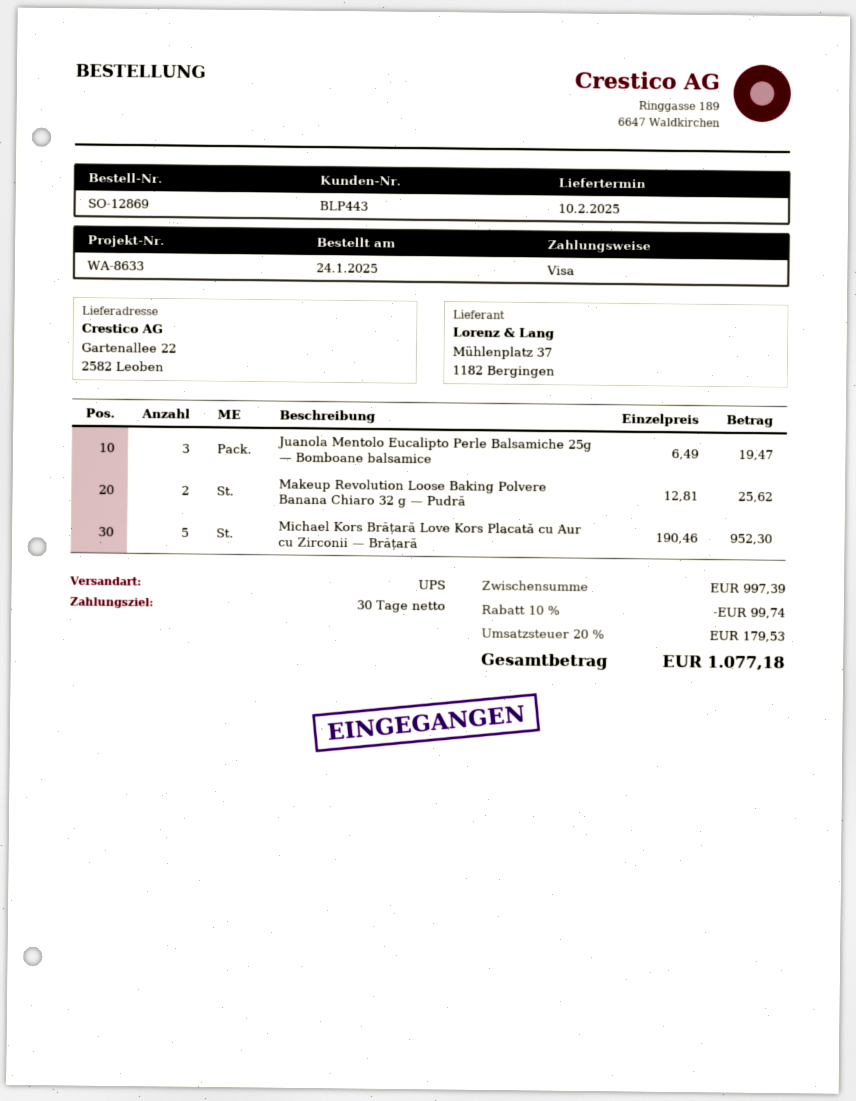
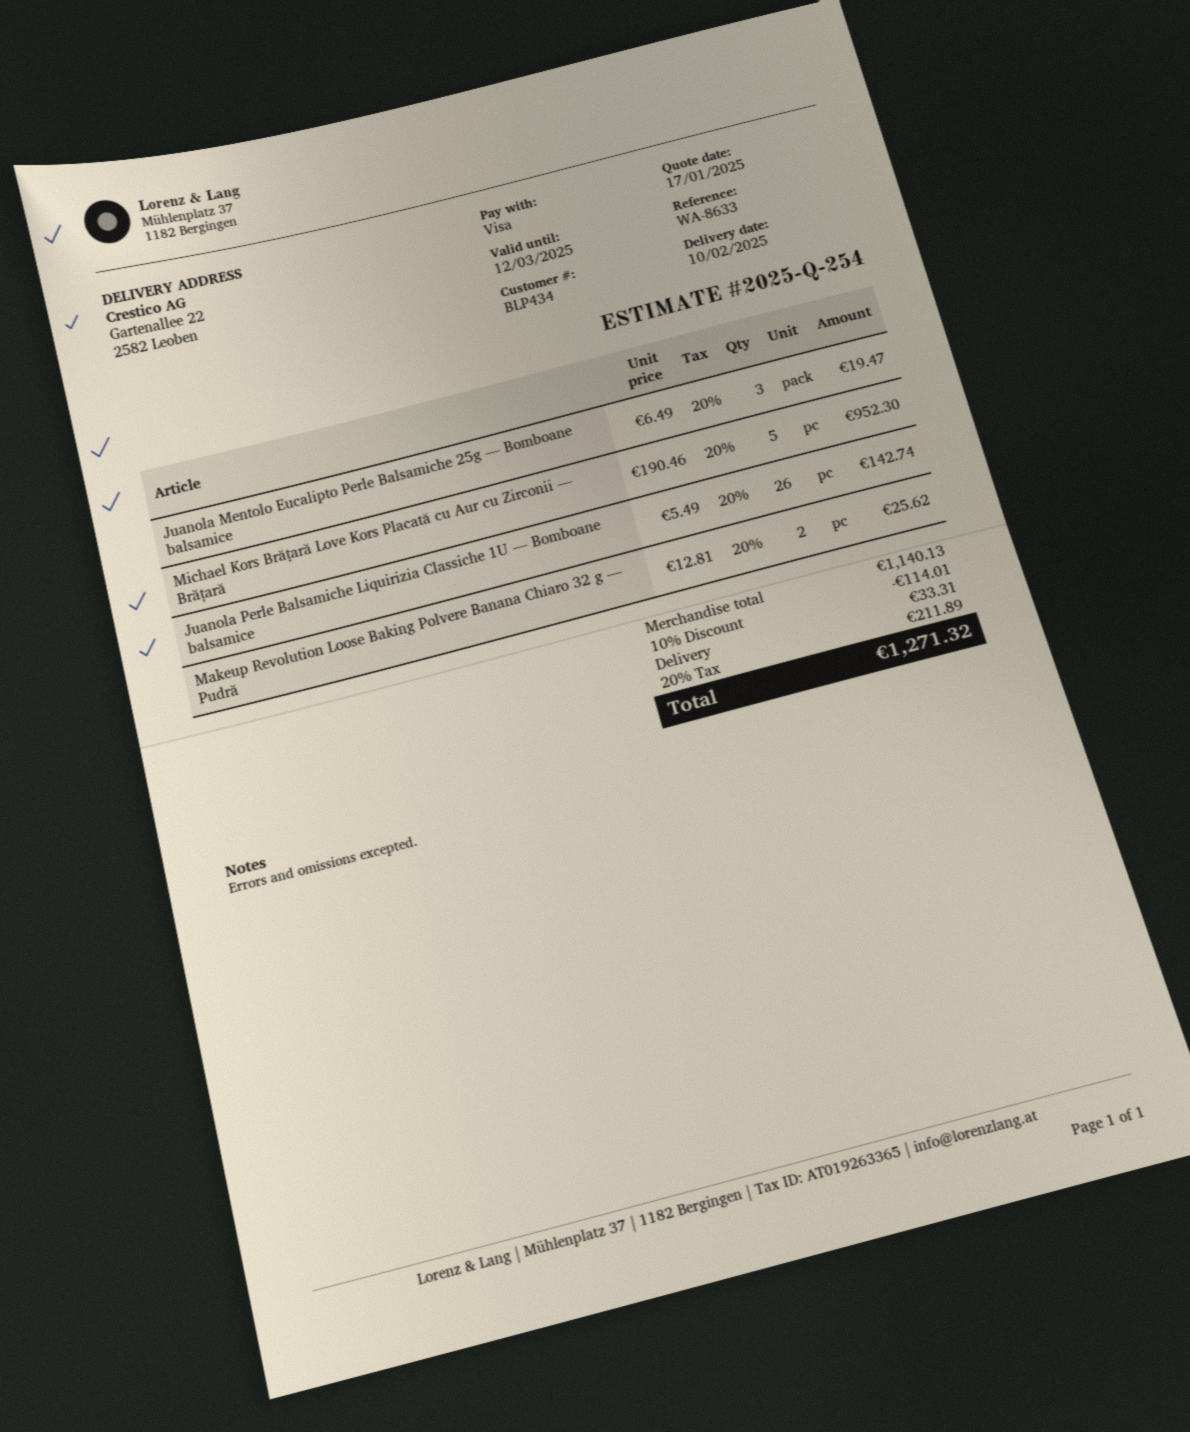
customer number: BLP443 -> BLP434
Juanola Perle Balsamiche Liquirizia Classiche 1U — Bomboane balsamice: none -> 26 x 5.49 = 142.74
subtotal: 997.39 -> 1140.13
discount: 10% = 99.74 -> 10% = 114.01
shipping: none -> 33.31
tax: 20% = 179.53 -> 20% = 211.89
total: 1077.18 -> 1271.32

